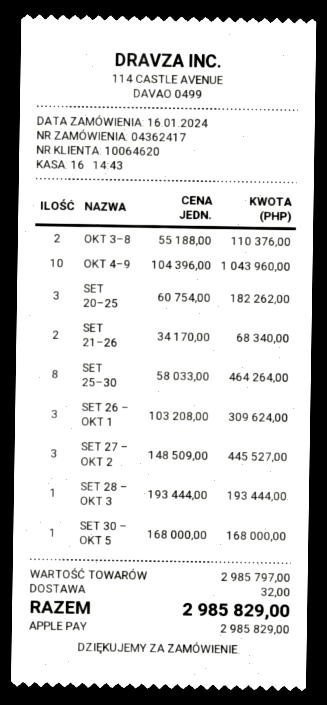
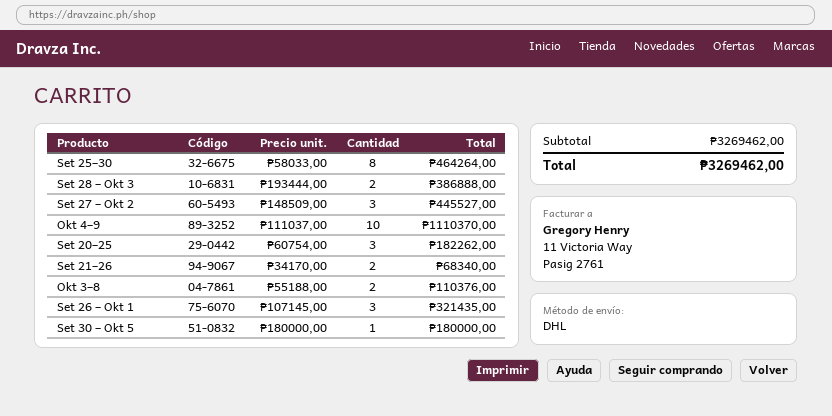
OKT 4–9: 10 x 104396.00 = 1043960.00 -> 10 x 111037.00 = 1110370.00
SET 26 – OKT 1: 3 x 103208.00 = 309624.00 -> 3 x 107145.00 = 321435.00
SET 28 – OKT 3: 1 x 193444.00 = 193444.00 -> 2 x 193444.00 = 386888.00
SET 30 – OKT 5: 1 x 168000.00 = 168000.00 -> 1 x 180000.00 = 180000.00
subtotal: 2985797.00 -> 3269462.00
shipping: 32.00 -> none
total: 2985829.00 -> 3269462.00

